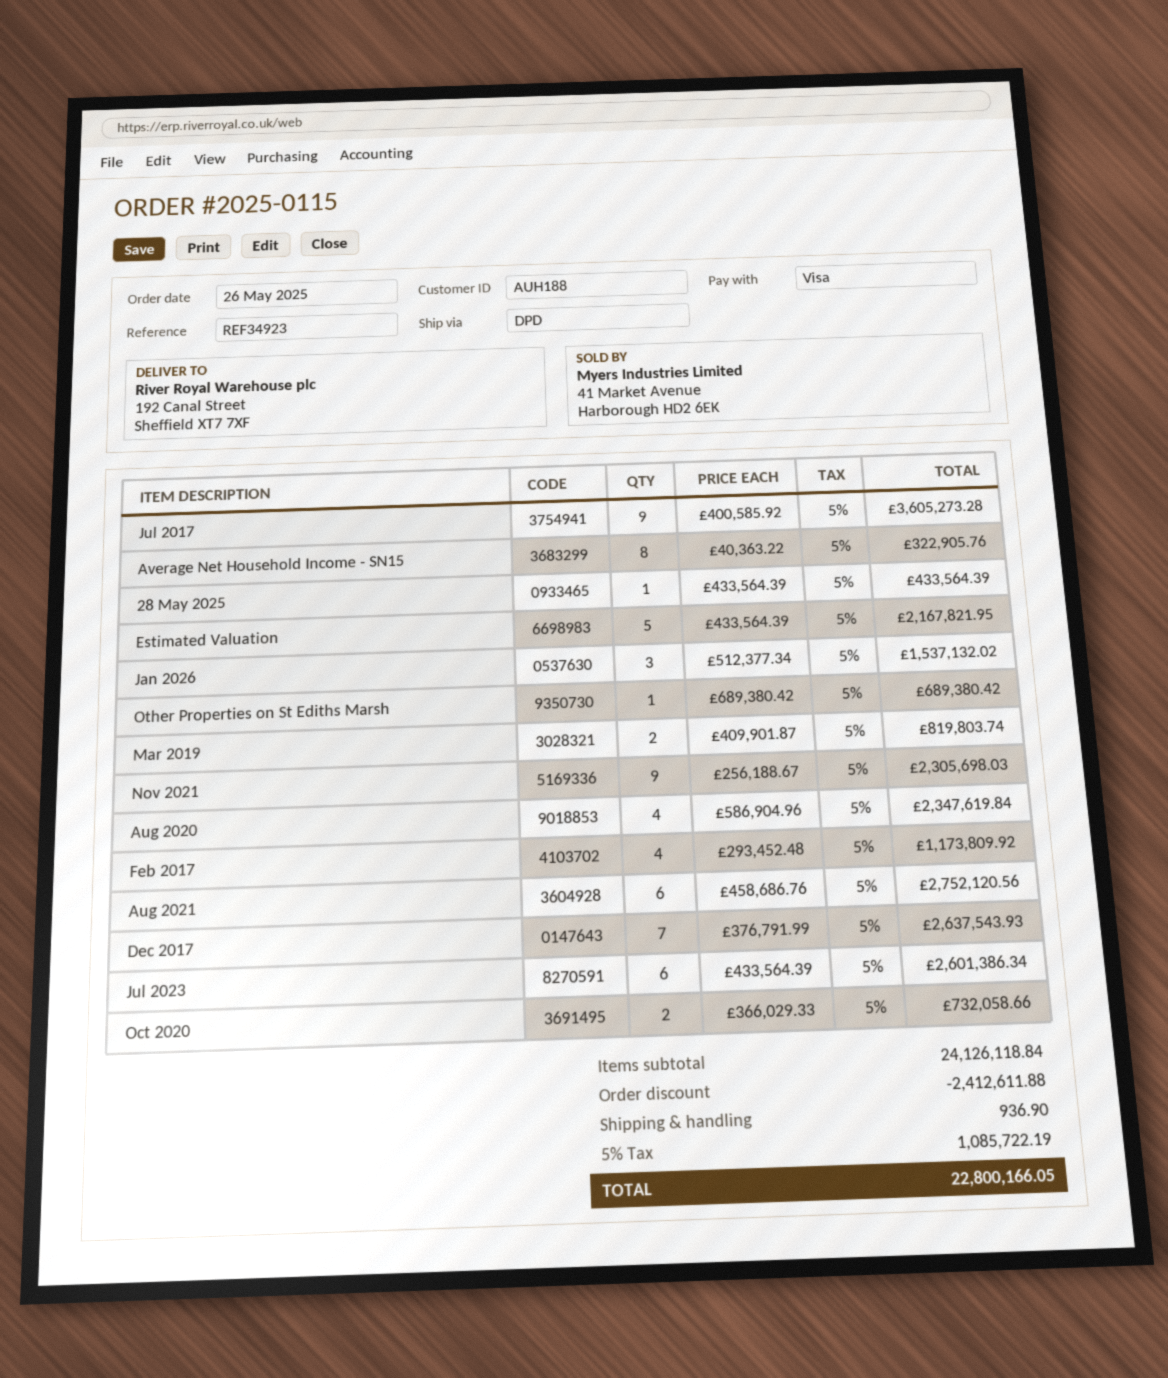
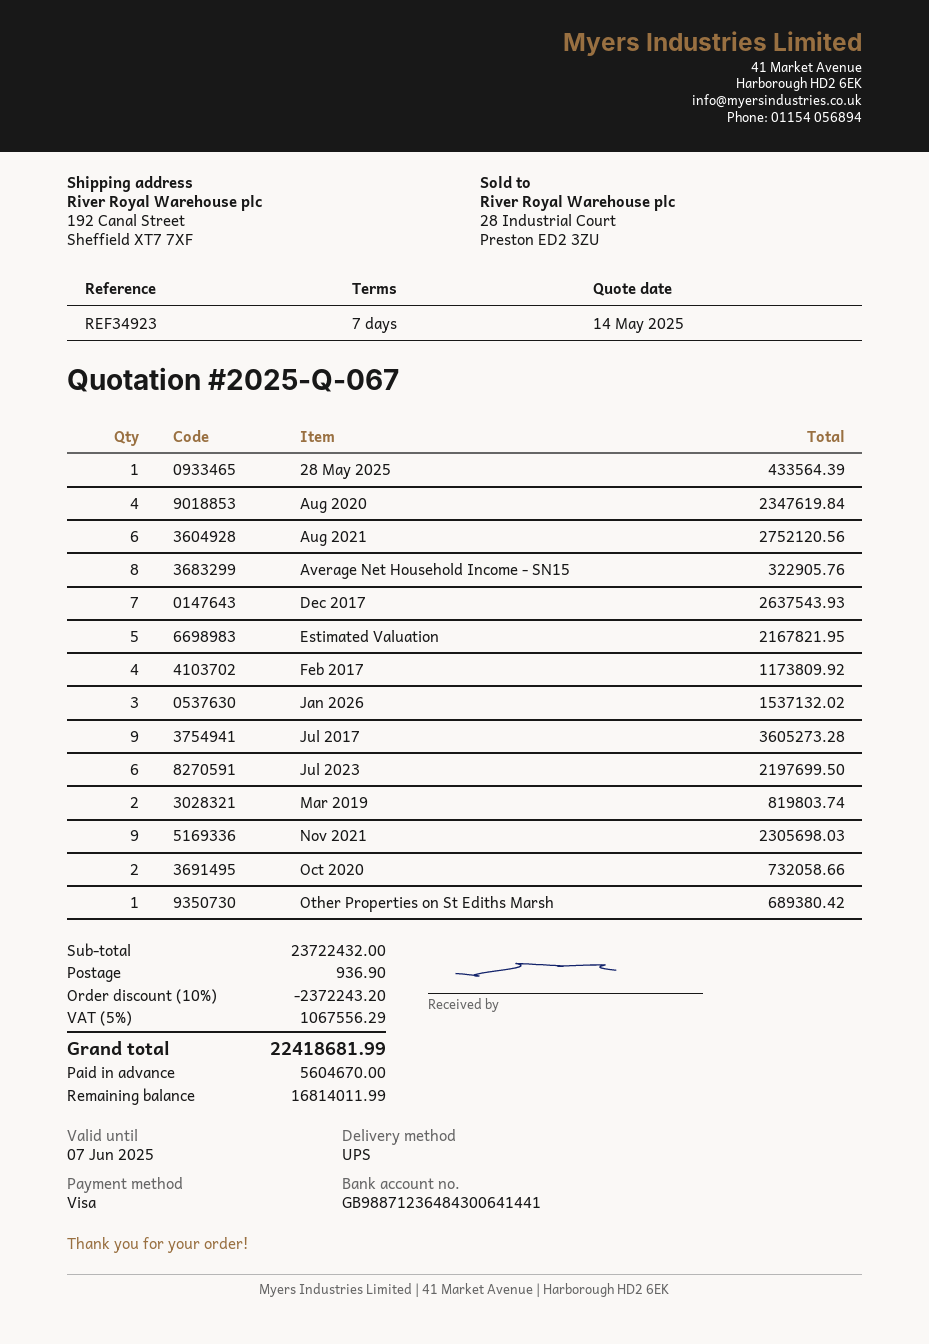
shipping method: DPD -> UPS
Jul 2023: 6 for 2601386.34 -> 6 for 2197699.50
subtotal: 24126118.84 -> 23722432.00
discount: 2412611.88 -> 2372243.20
tax: 5% = 1085722.19 -> 5% = 1067556.29
total: 22800166.05 -> 22418681.99

